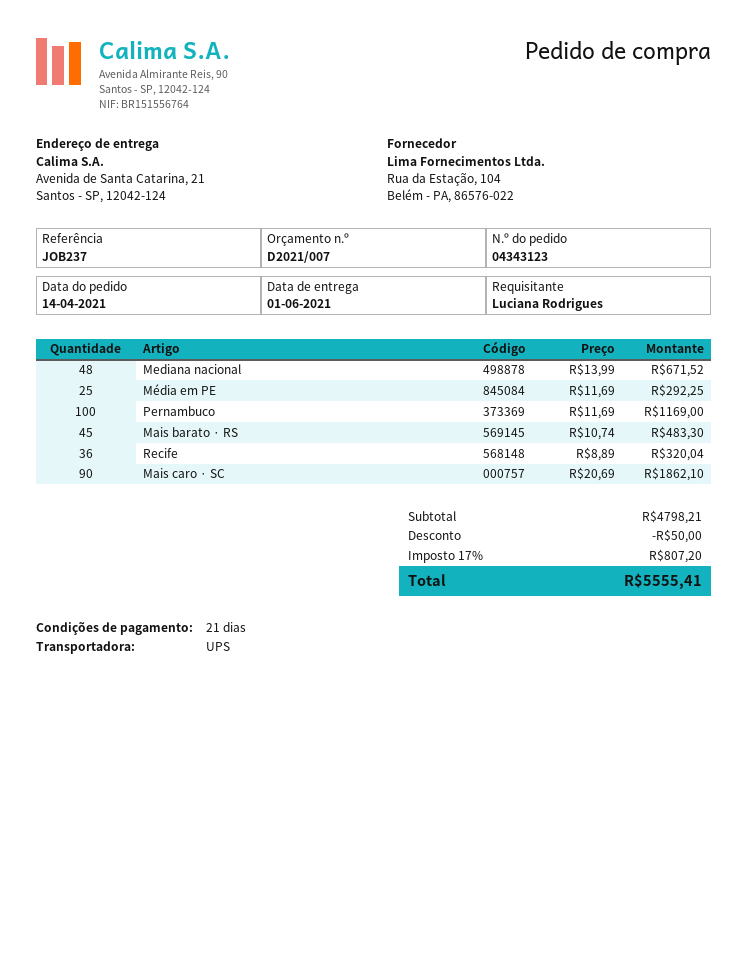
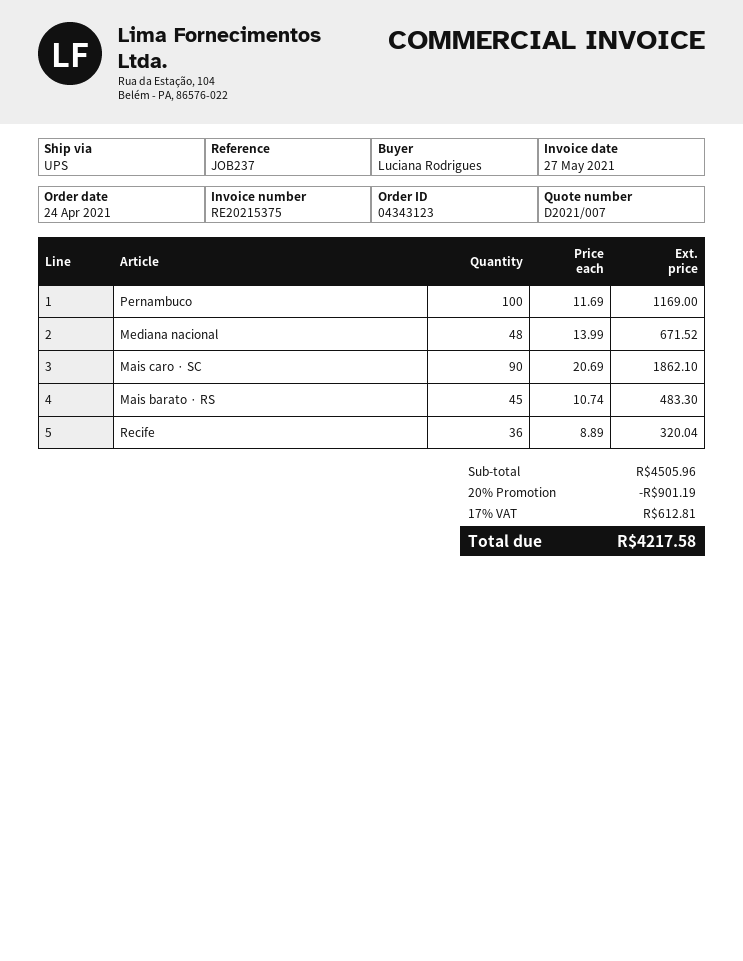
order date: 2021-04-14 -> 2021-04-24
Média em PE: 25 x 11.69 = 292.25 -> none
subtotal: 4798.21 -> 4505.96
discount: 50.00 -> 901.19
tax: 17% = 807.20 -> 17% = 612.81
total: 5555.41 -> 4217.58

